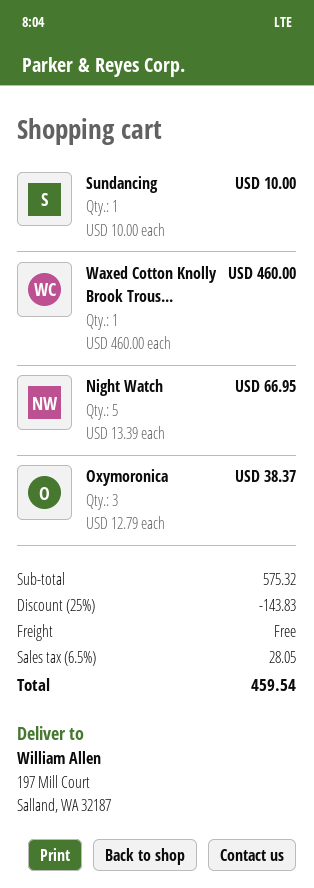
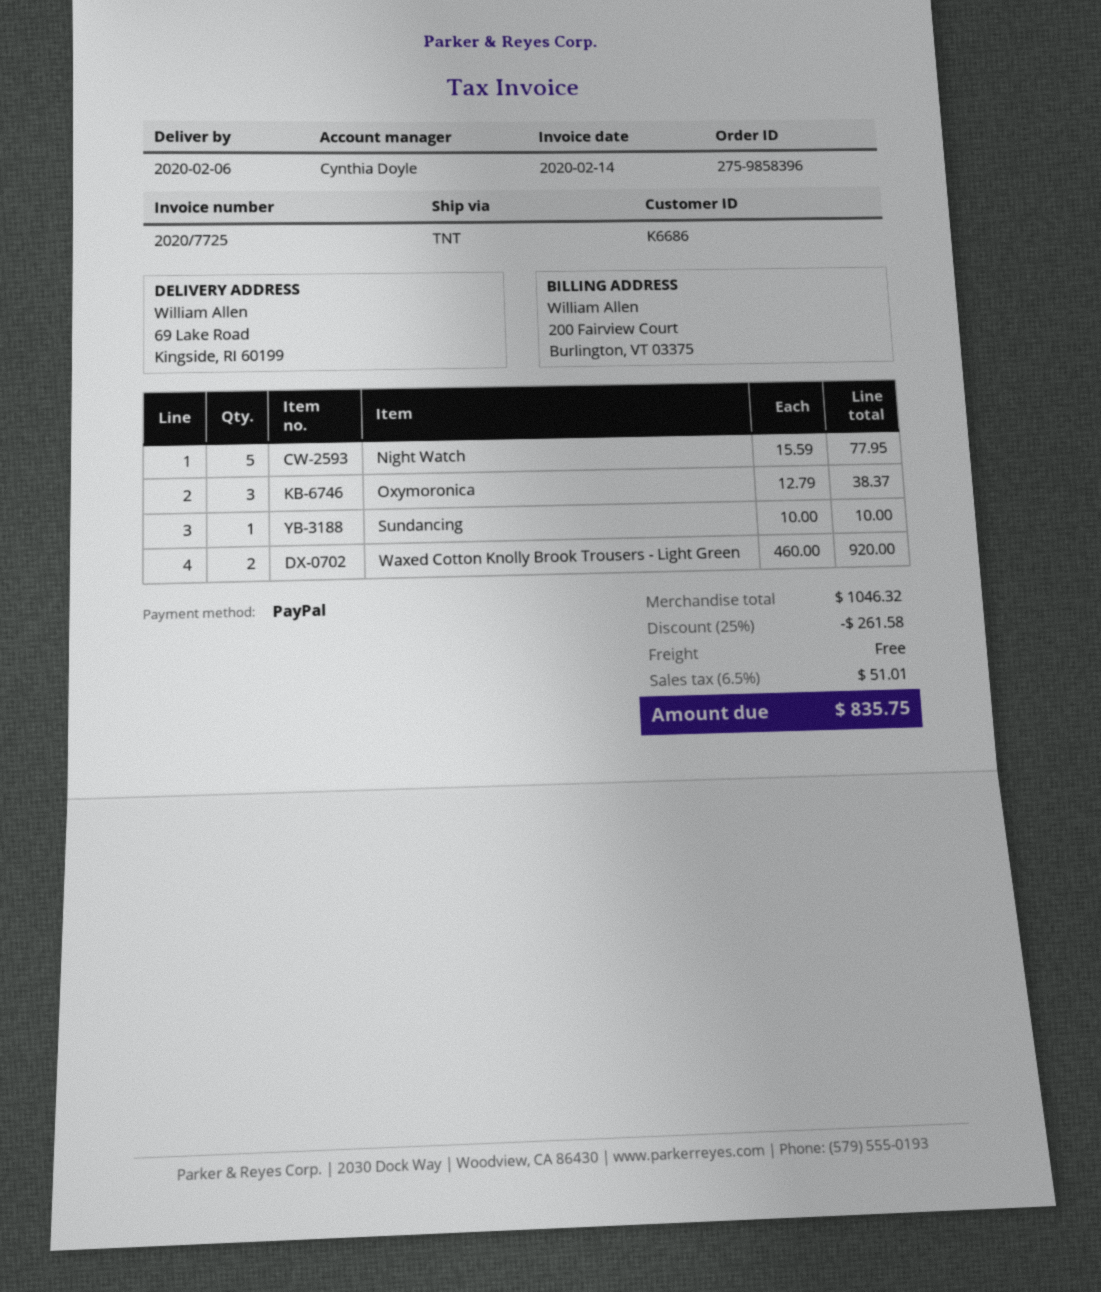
ship to: 197 Mill Court, Salland, WA 32187 -> 69 Lake Road, Kingside, RI 60199
Waxed Cotton Knolly Brook Trous...: 1 x 460.00 = 460.00 -> 2 x 460.00 = 920.00
Night Watch: 5 x 13.39 = 66.95 -> 5 x 15.59 = 77.95
subtotal: 575.32 -> 1046.32
discount: 25% = 143.83 -> 25% = 261.58
tax: 6.5% = 28.05 -> 6.5% = 51.01
total: 459.54 -> 835.75

